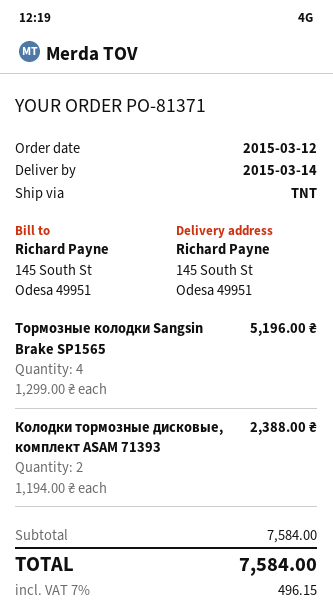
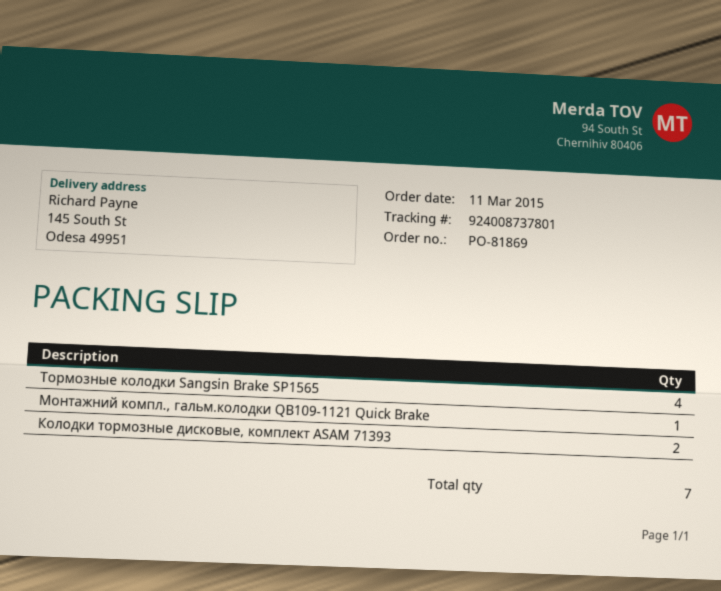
order number: PO-81371 -> PO-81869
order date: 2015-03-12 -> 2015-03-11
Монтажний компл., гальм.колодки QB109-1121 Quick Brake: none -> 1

